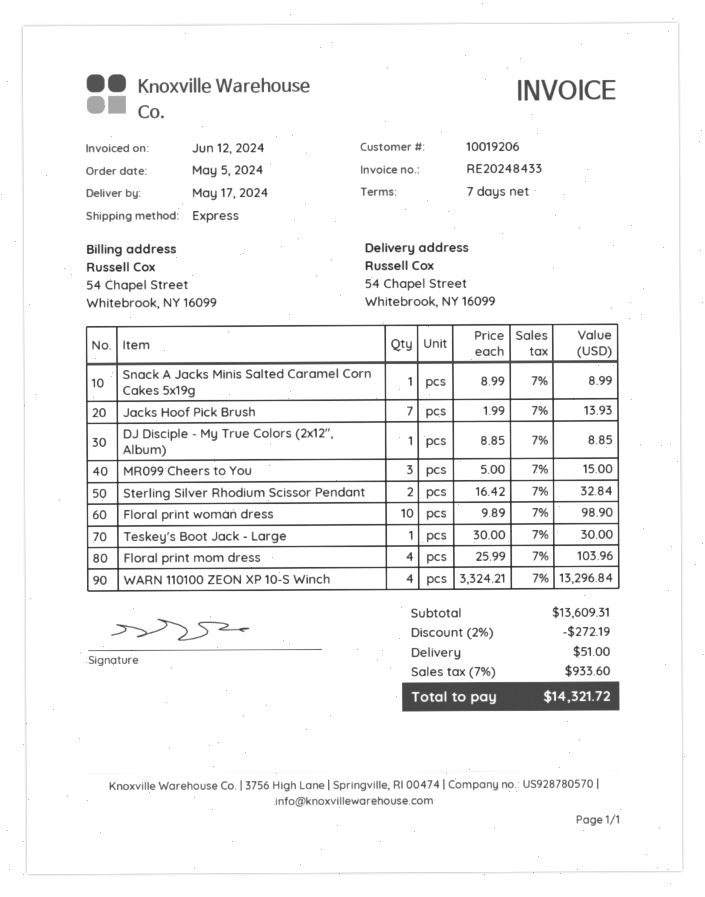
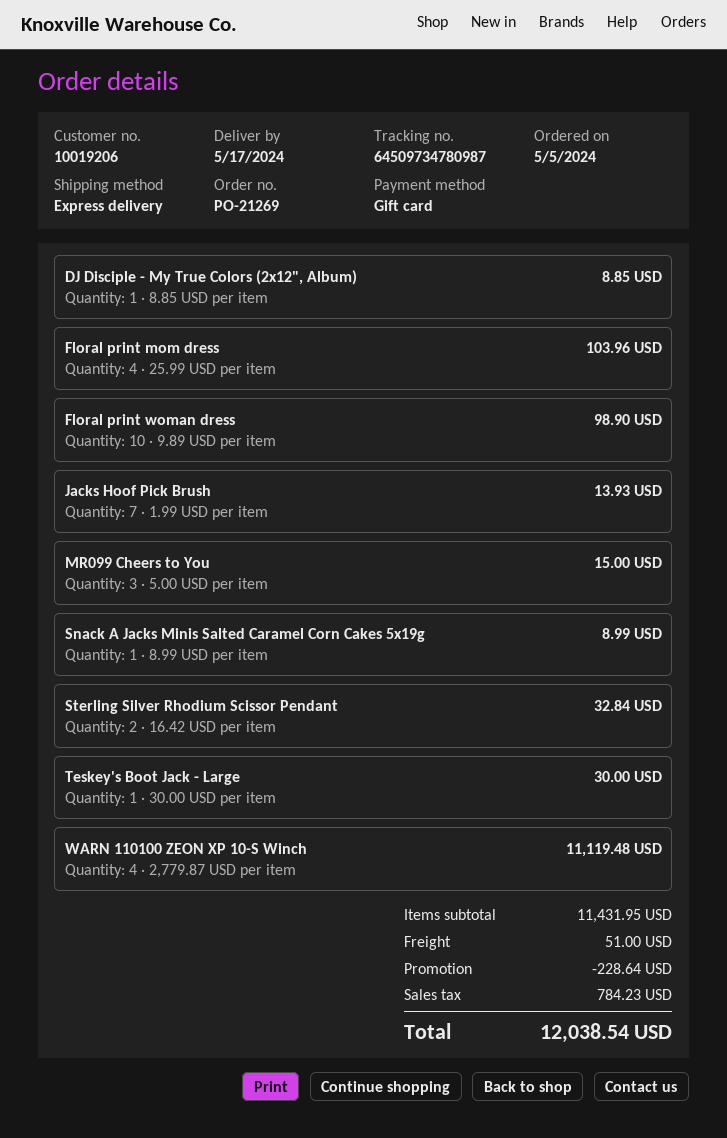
WARN 110100 ZEON XP 10-S Winch: 4 x 3324.21 = 13296.84 -> 4 x 2779.87 = 11119.48
subtotal: 13609.31 -> 11431.95
discount: 272.19 -> 228.64
tax: 933.60 -> 784.23
total: 14321.72 -> 12038.54

